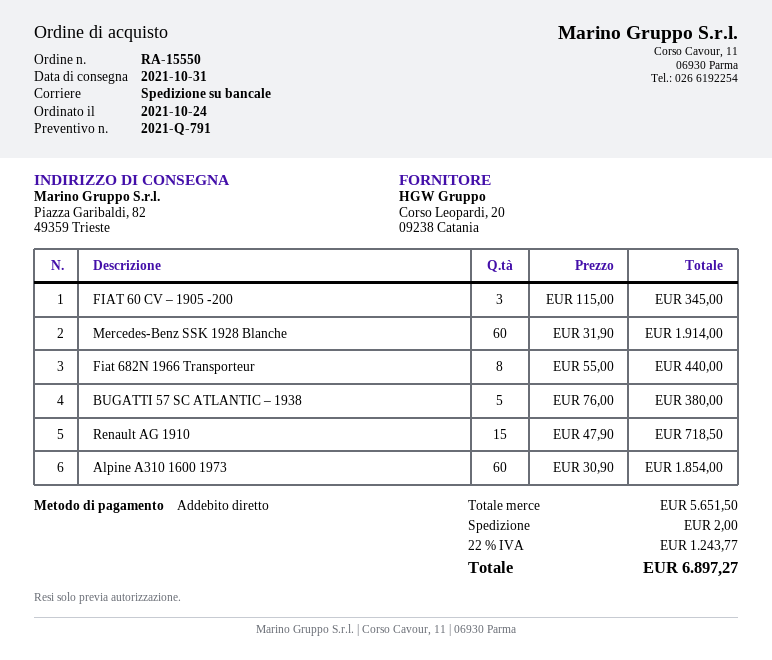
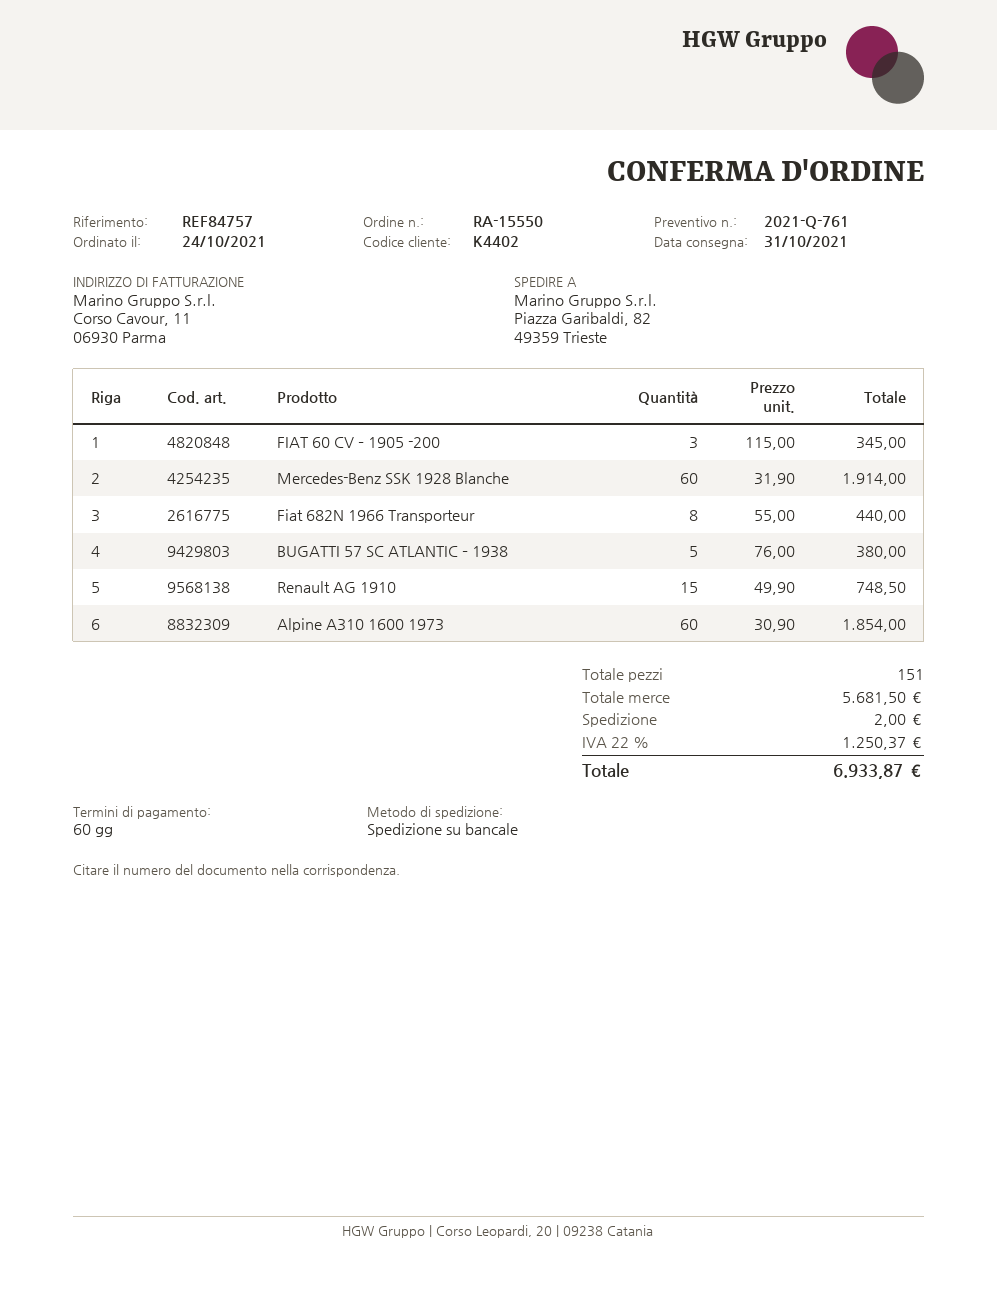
quote number: 2021-Q-791 -> 2021-Q-761
Renault AG 1910: 15 x 47.90 = 718.50 -> 15 x 49.90 = 748.50
subtotal: 5651.50 -> 5681.50
tax: 22% = 1243.77 -> 22% = 1250.37
total: 6897.27 -> 6933.87

